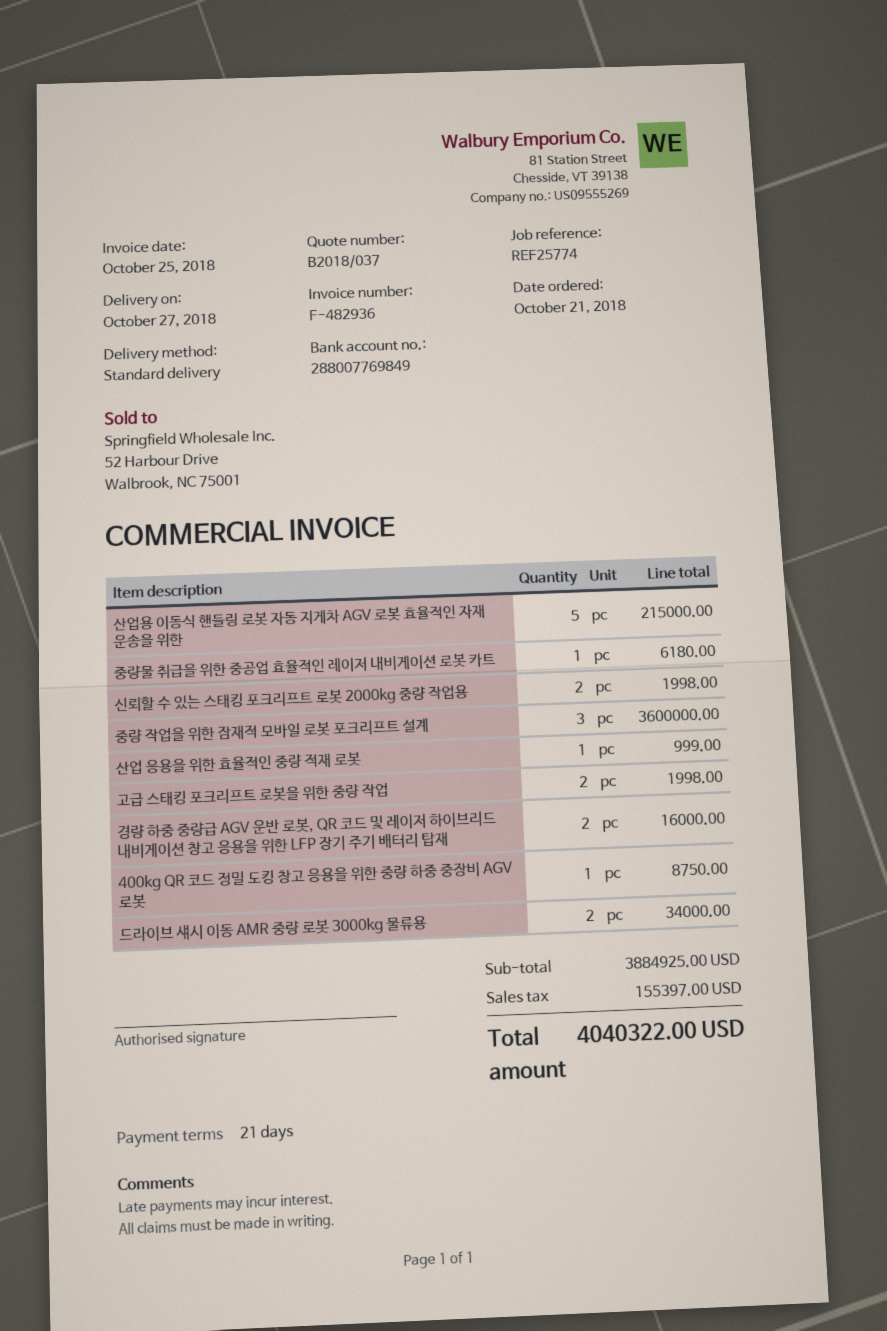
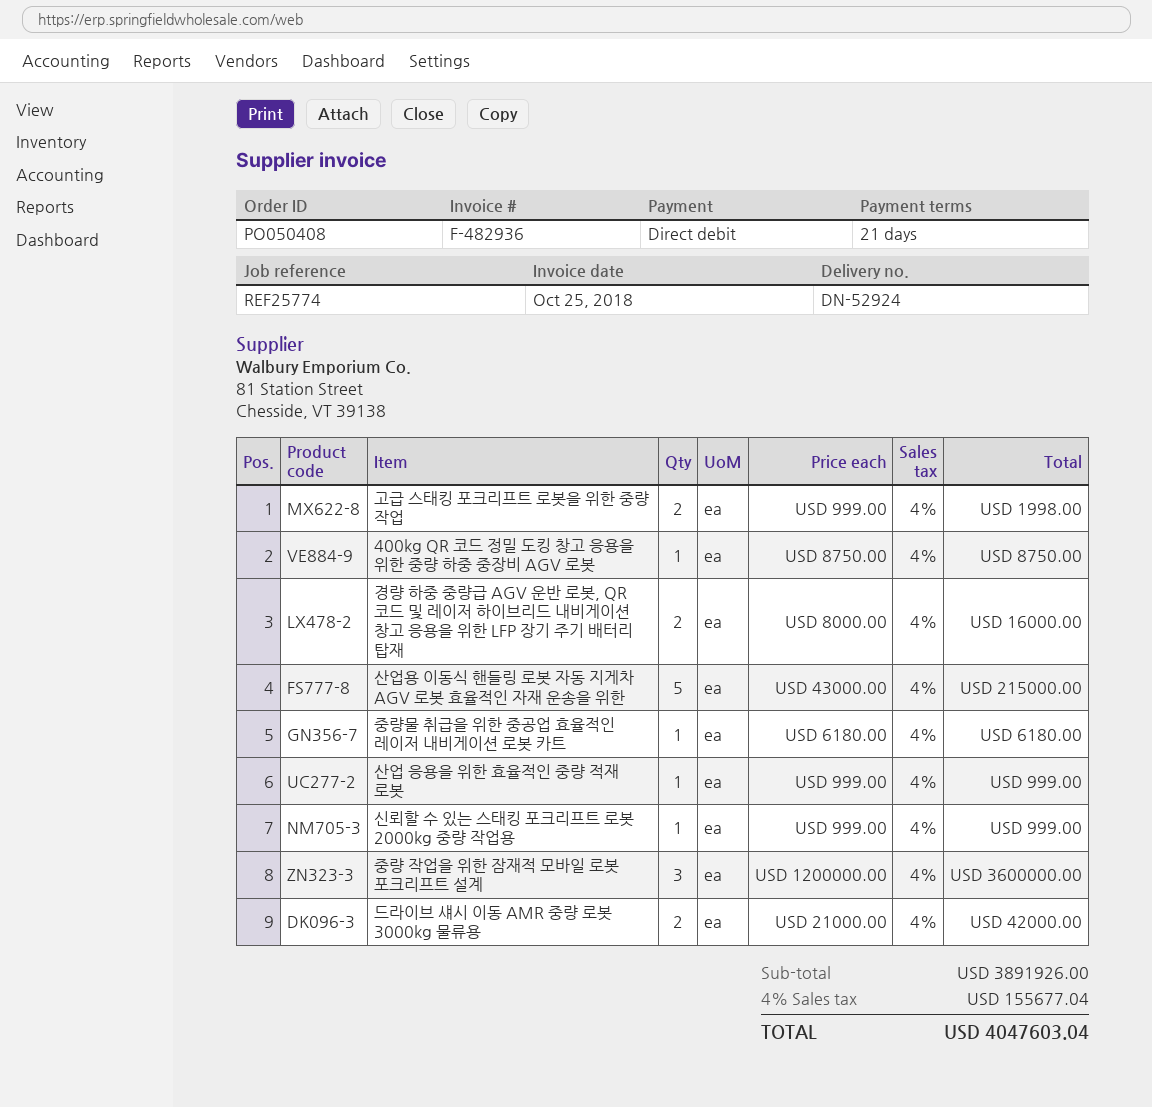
신뢰할 수 있는 스태킹 포크리프트 로봇 2000kg 중량 작업용: 2 for 1998.00 -> 1 for 999.00
드라이브 섀시 이동 AMR 중량 로봇 3000kg 물류용: 2 for 34000.00 -> 2 for 42000.00
subtotal: 3884925.00 -> 3891926.00
tax: 155397.00 -> 155677.04
total: 4040322.00 -> 4047603.04

